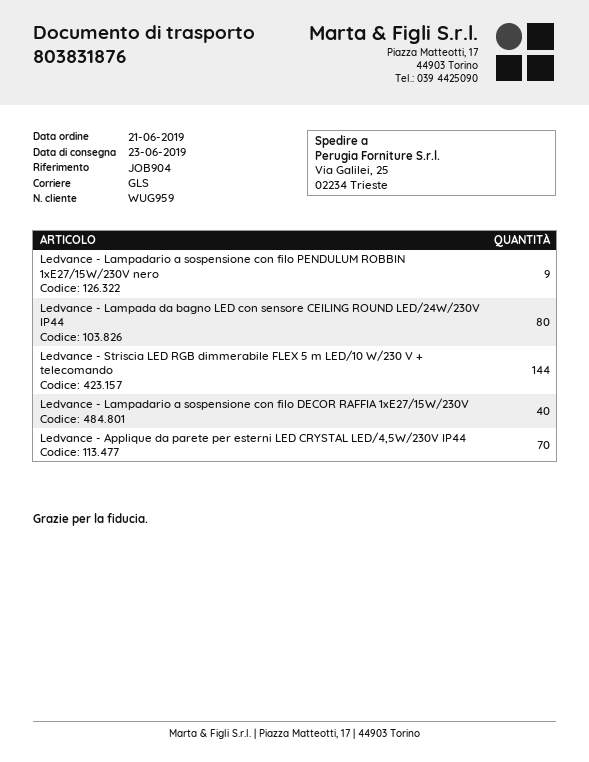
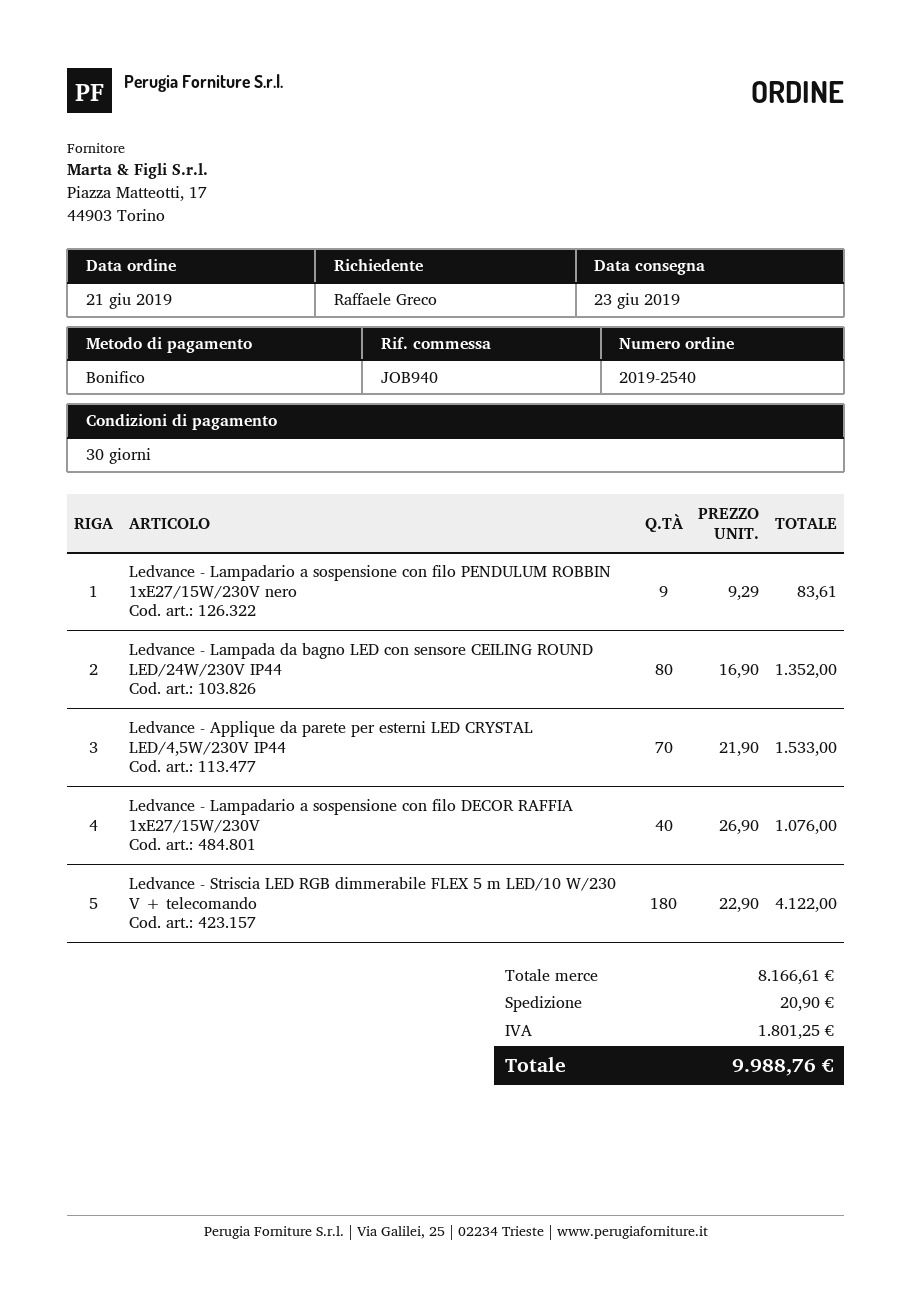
reference: JOB904 -> JOB940
Ledvance - Striscia LED RGB dimmerabile FLEX 5 m LED/10 W/230 V + telecomando: 144 -> 180

